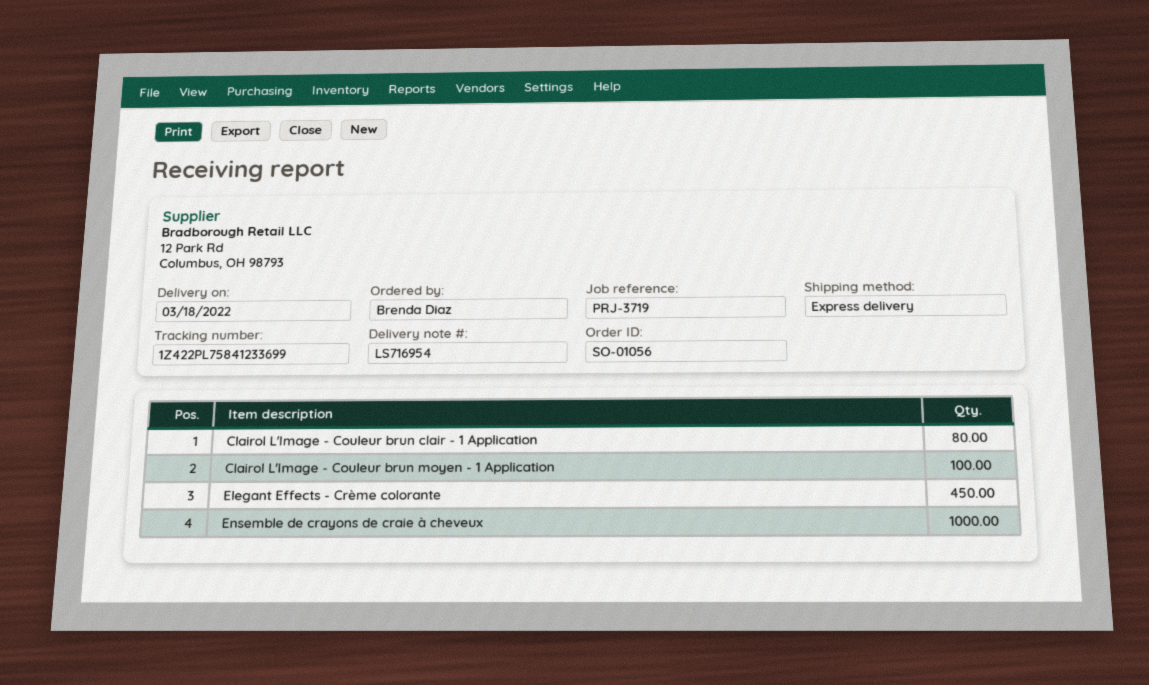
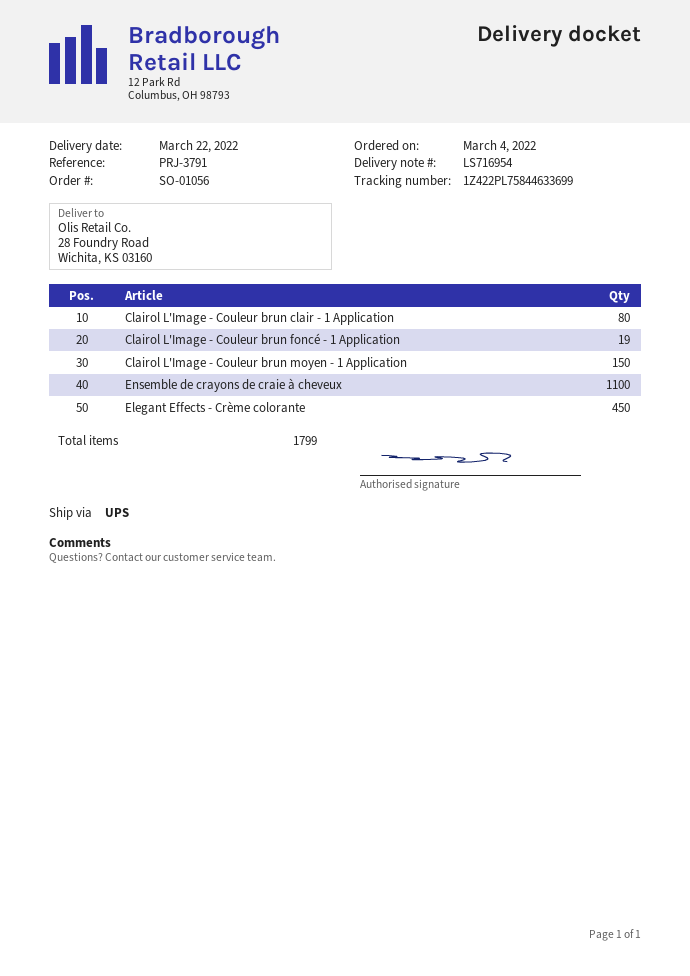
delivery date: 2022-03-18 -> 2022-03-22
reference: PRJ-3719 -> PRJ-3791
shipping method: express -> UPS
tracking number: 1Z422PL75841233699 -> 1Z422PL75844633699
Clairol L'Image - Couleur brun moyen - 1 Application: 100 -> 150
Ensemble de crayons de craie à cheveux: 1000 -> 1100
Clairol L'Image - Couleur brun foncé - 1 Application: none -> 19

